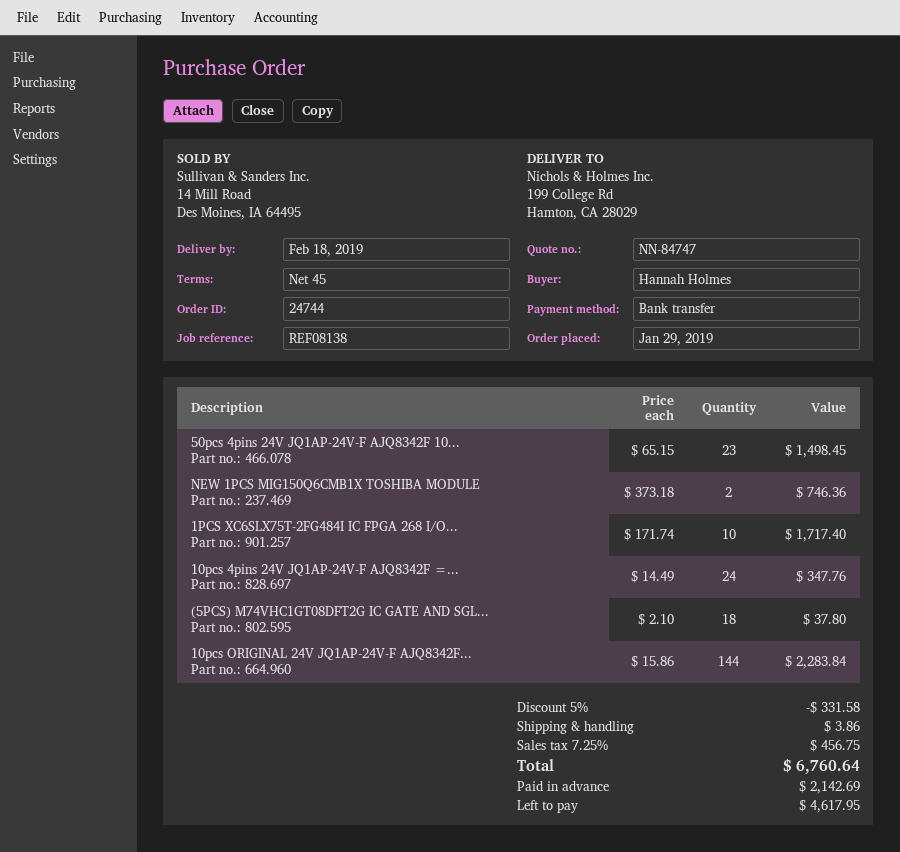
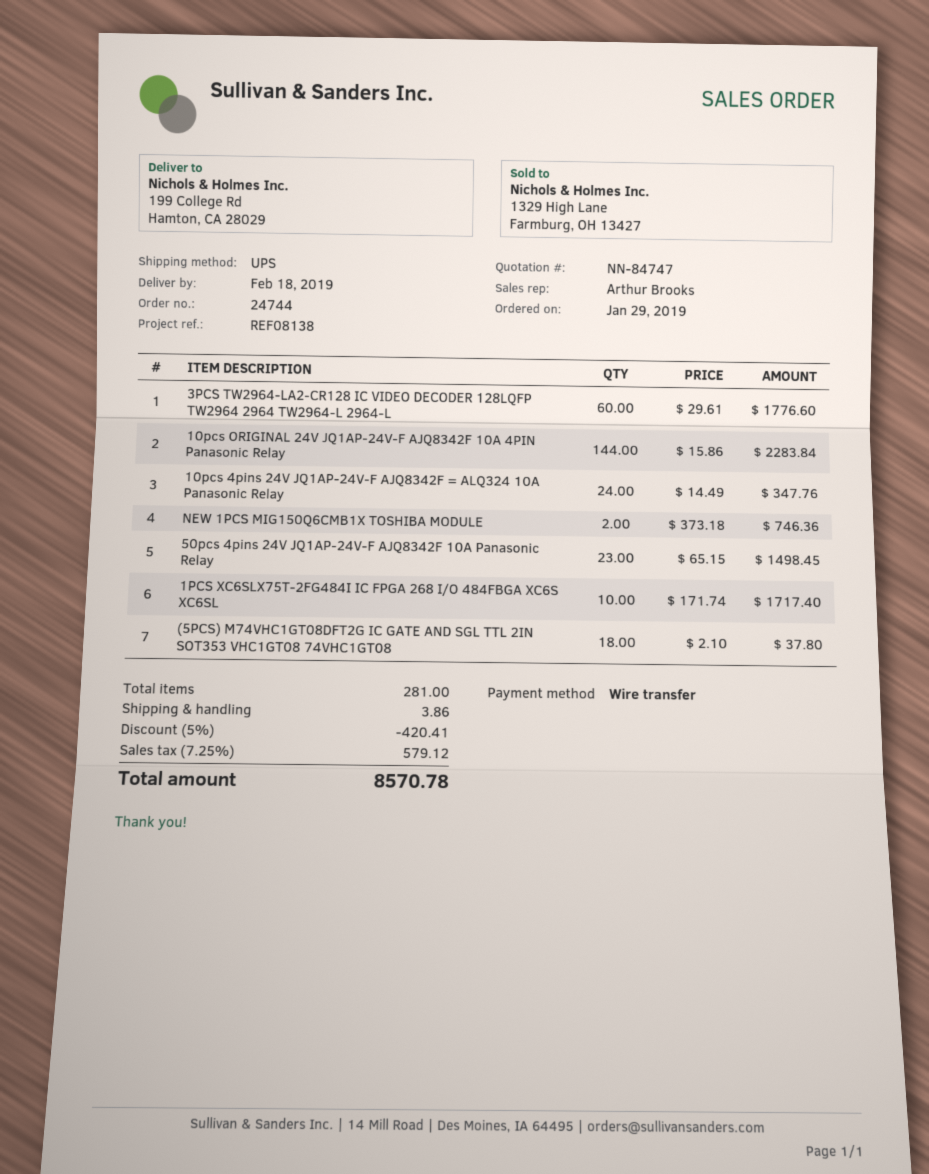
3PCS TW2964-LA2-CR128 IC VIDEO DECODER 128LQFP TW2964 2964 TW2964-L 2964-L: none -> 60 x 29.61 = 1776.60
discount: 5% = 331.58 -> 5% = 420.41
tax: 7.25% = 456.75 -> 7.25% = 579.12
total: 6760.64 -> 8570.78

